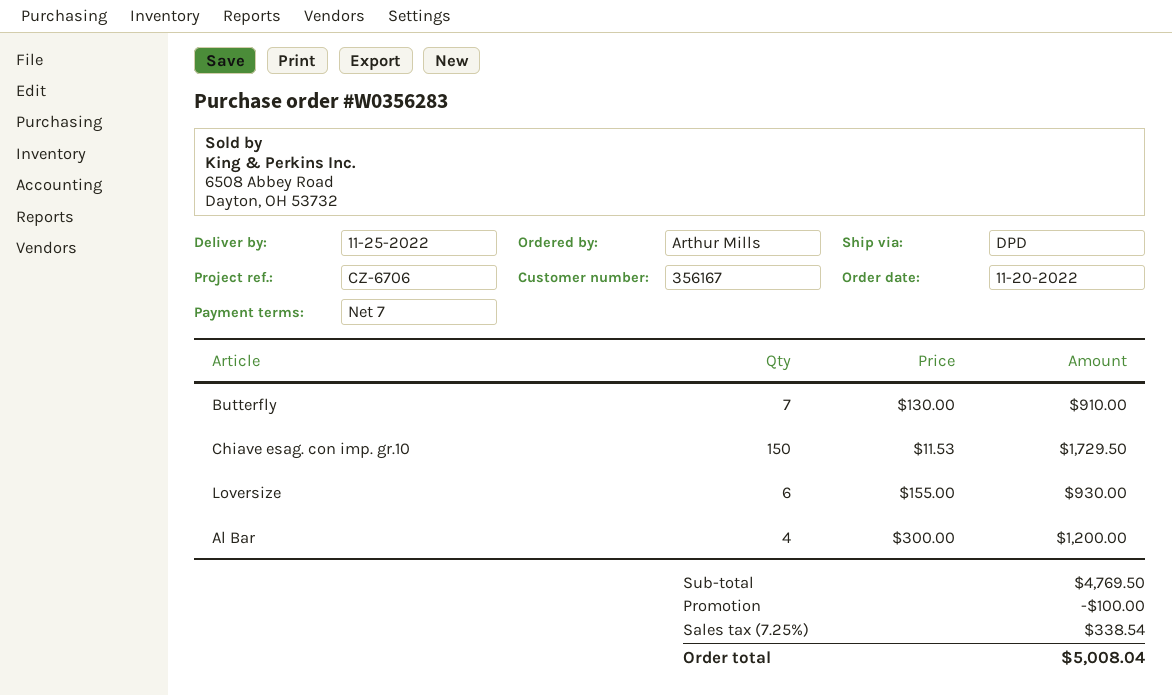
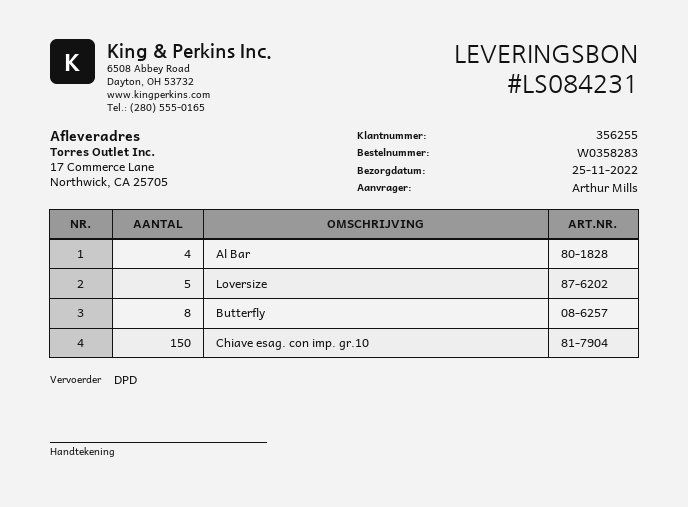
order number: W0356283 -> W0358283
customer number: 356167 -> 356255
Butterfly: 7 -> 8
Loversize: 6 -> 5

